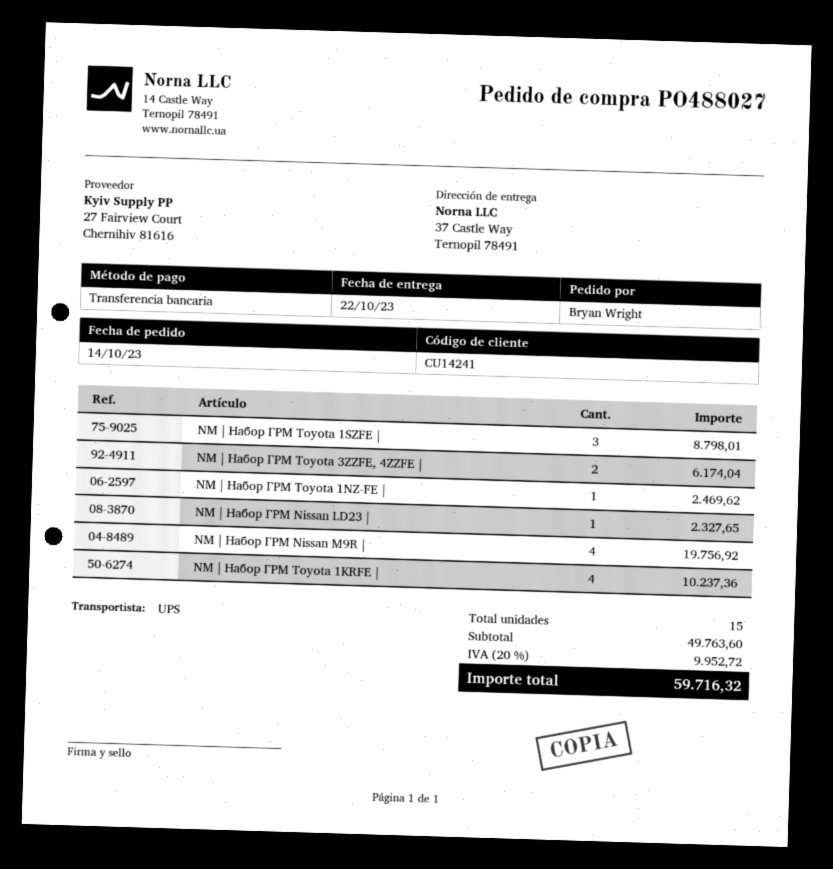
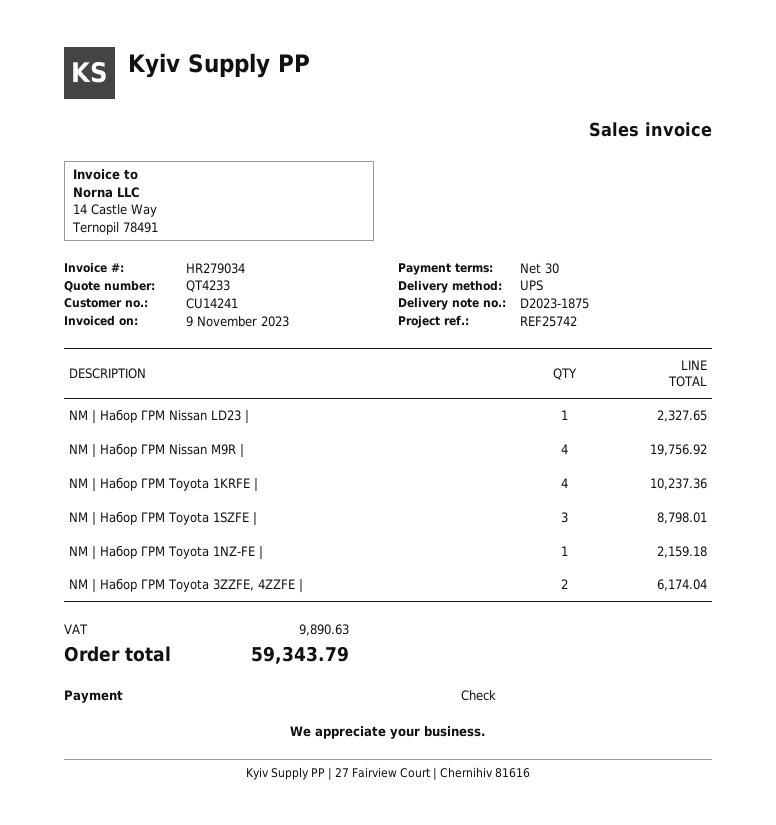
payment method: bank transfer -> cheque
NM | Набор ГРМ Toyota 1NZ-FE |: 1 for 2469.62 -> 1 for 2159.18
tax: 9952.72 -> 9890.63
total: 59716.32 -> 59343.79

